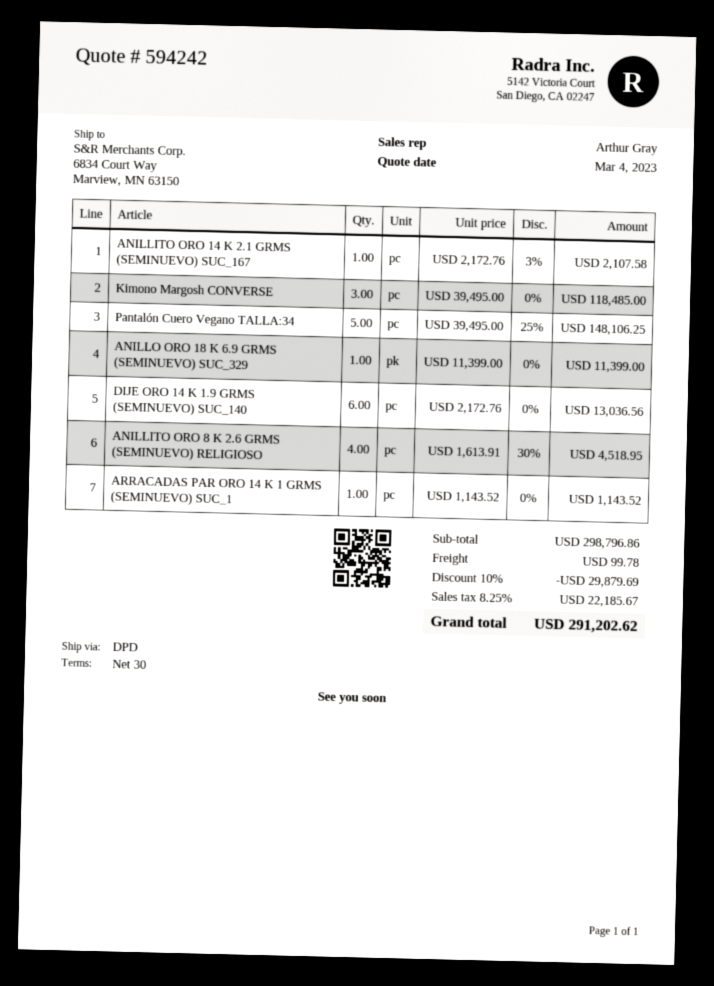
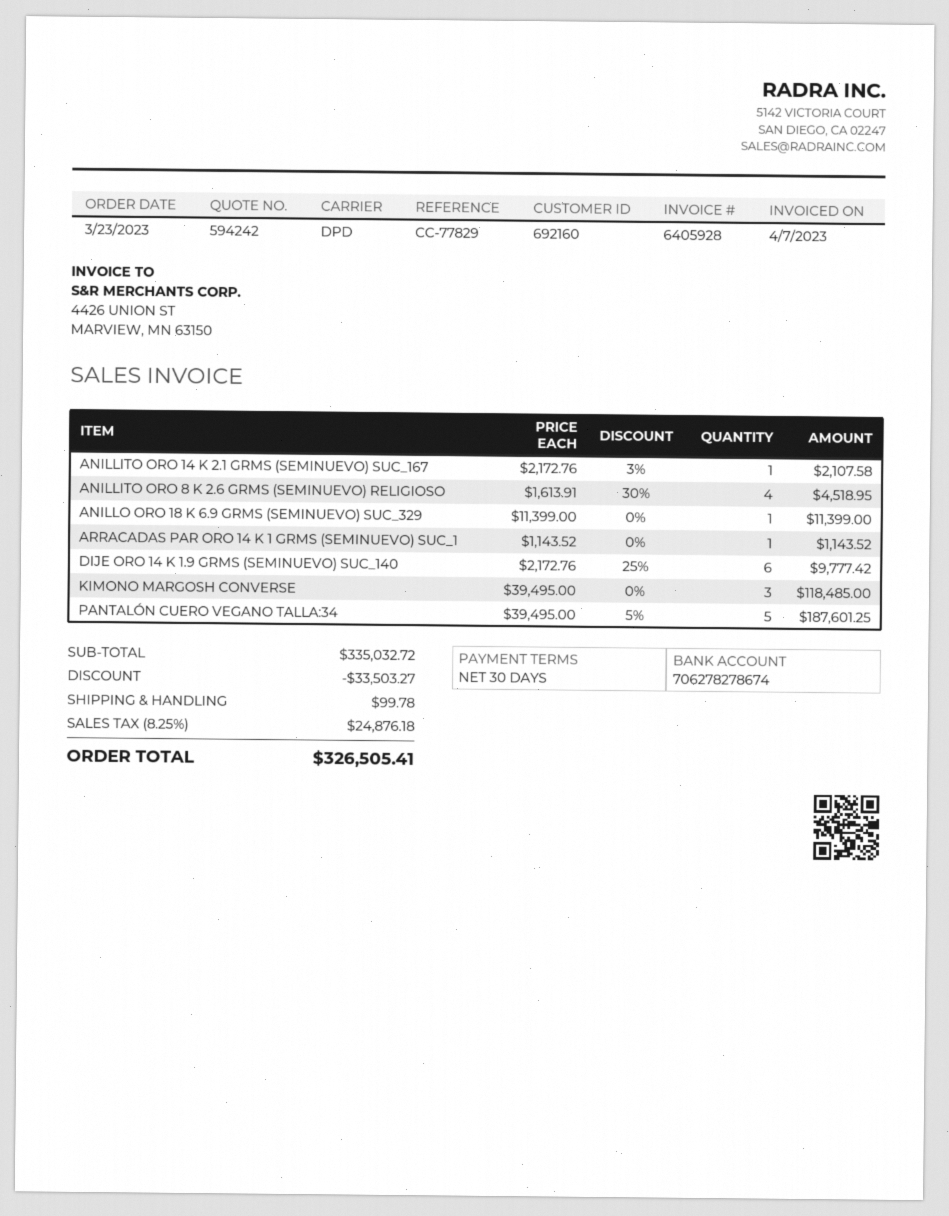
Pantalón Cuero Vegano TALLA:34: 5 x 39495.00 - 25% = 148106.25 -> 5 x 39495.00 - 5% = 187601.25
DIJE ORO 14 K 1.9 GRMS (SEMINUEVO) SUC_140: 6 x 2172.76 = 13036.56 -> 6 x 2172.76 - 25% = 9777.42
subtotal: 298796.86 -> 335032.72
discount: 29879.69 -> 33503.27
tax: 8.25% = 22185.67 -> 8.25% = 24876.18
total: 291202.62 -> 326505.41

